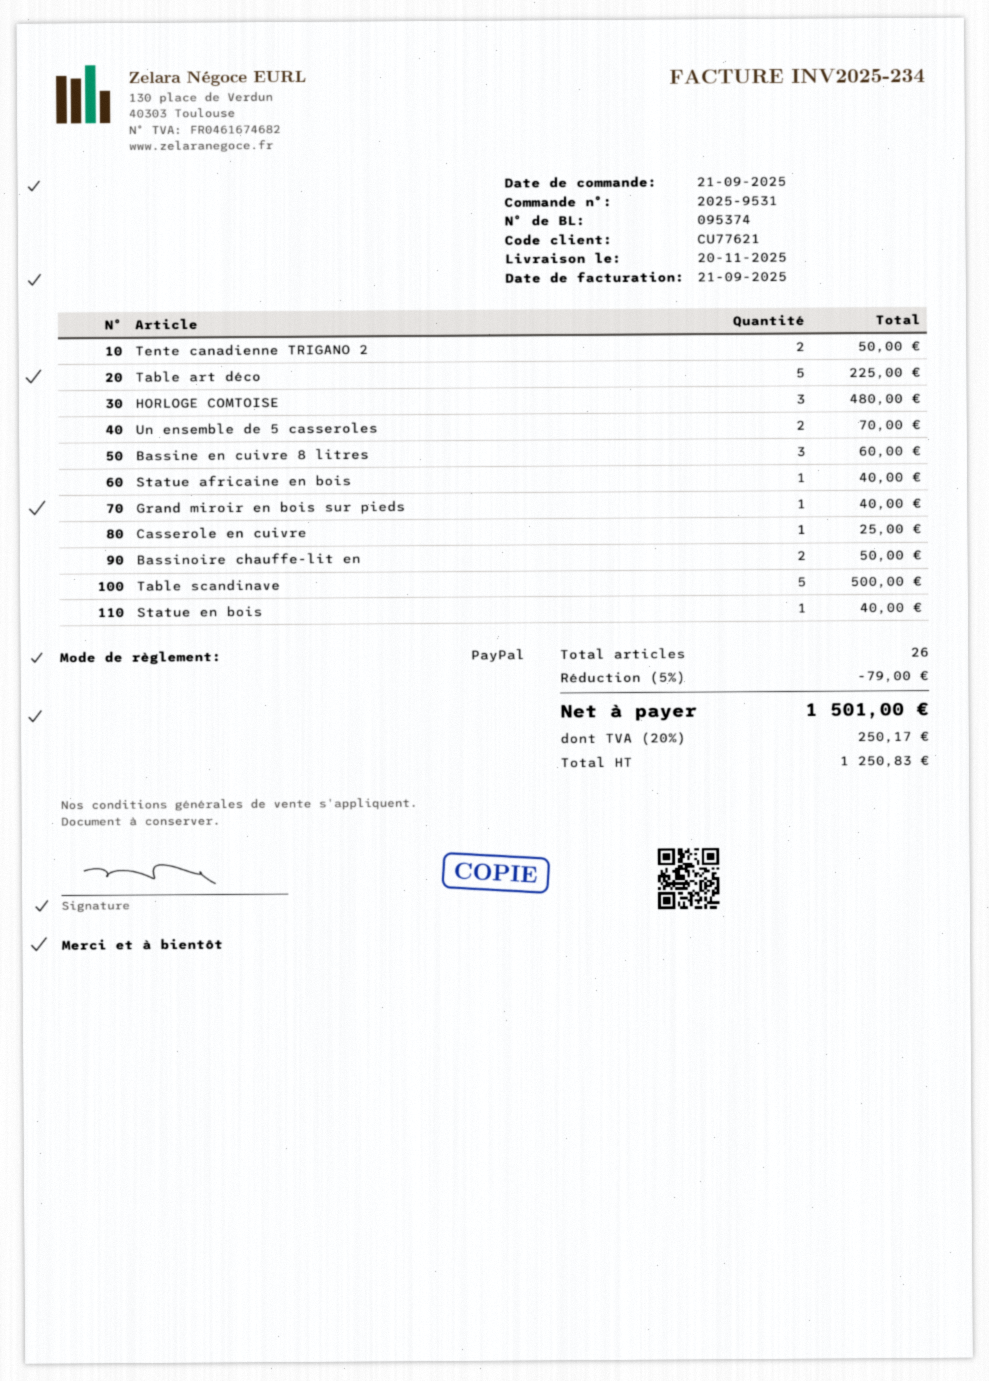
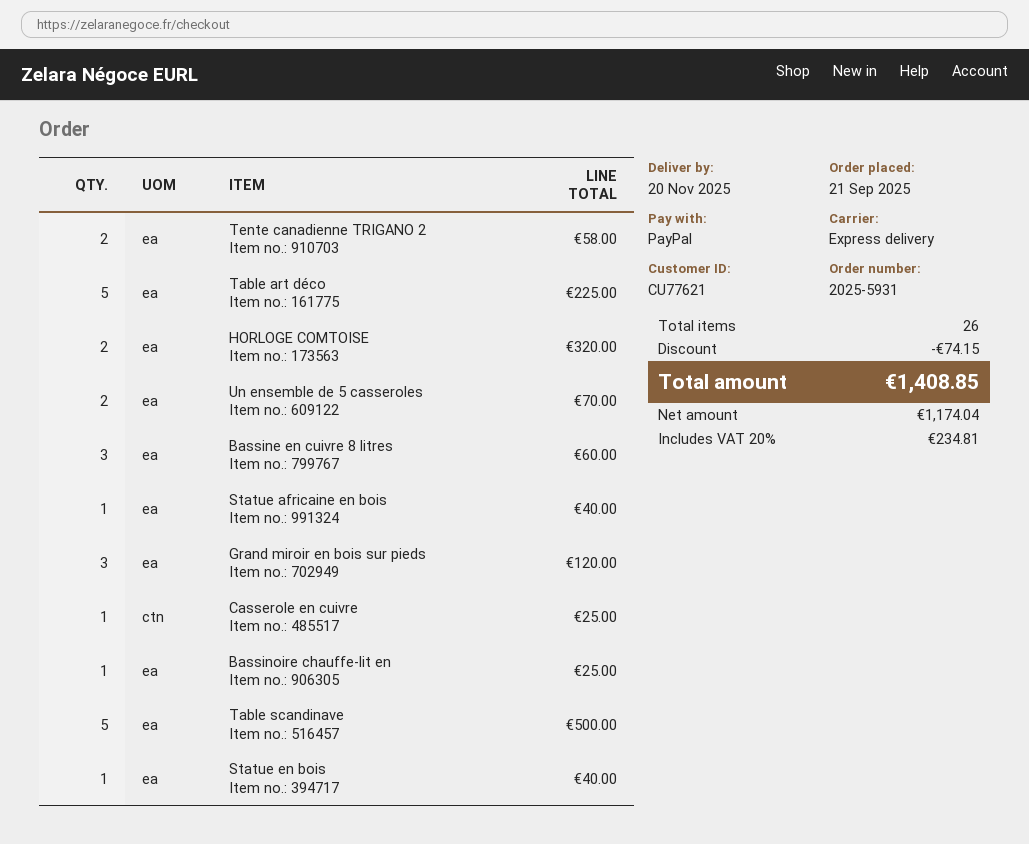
order number: 2025-9531 -> 2025-5931
Tente canadienne TRIGANO 2: 2 for 50.00 -> 2 for 58.00
HORLOGE COMTOISE: 3 for 480.00 -> 2 for 320.00
Grand miroir en bois sur pieds: 1 for 40.00 -> 3 for 120.00
Bassinoire chauffe-lit en: 2 for 50.00 -> 1 for 25.00
discount: 79.00 -> 74.15
net: 1250.83 -> 1174.04
tax: 20% = 250.17 -> 20% = 234.81
total: 1501.00 -> 1408.85

